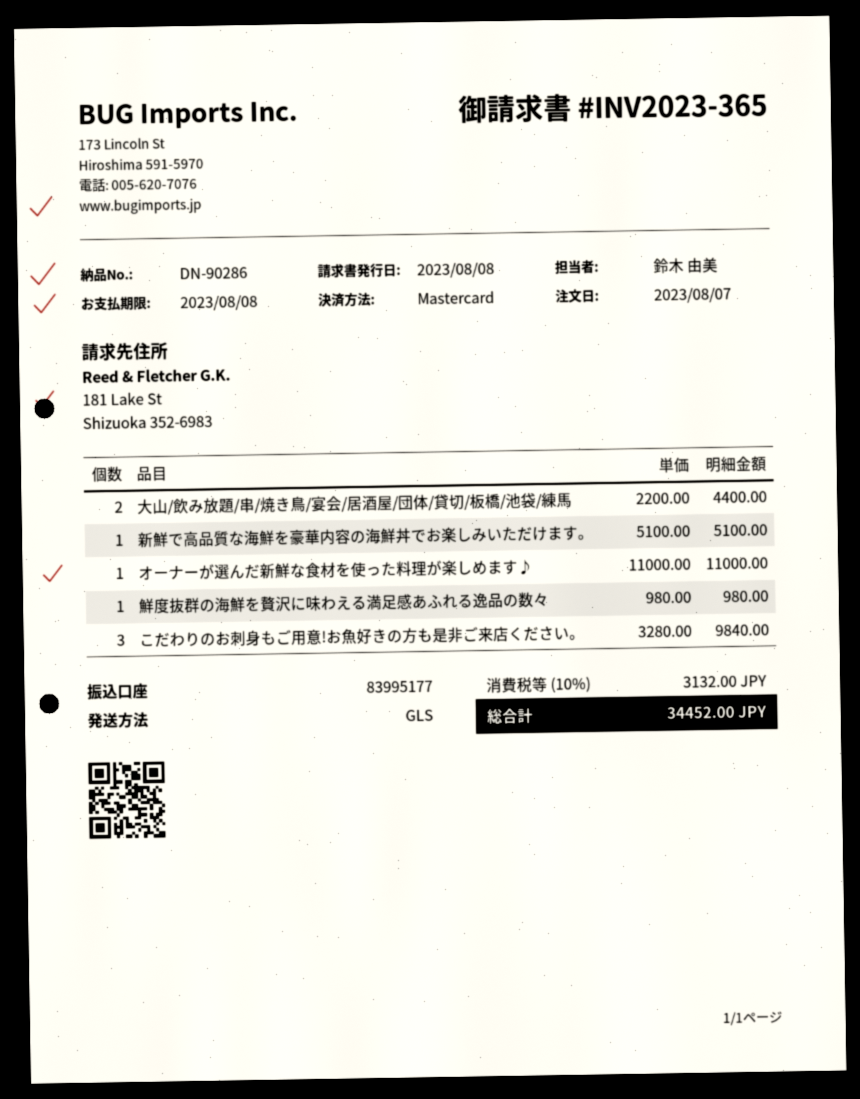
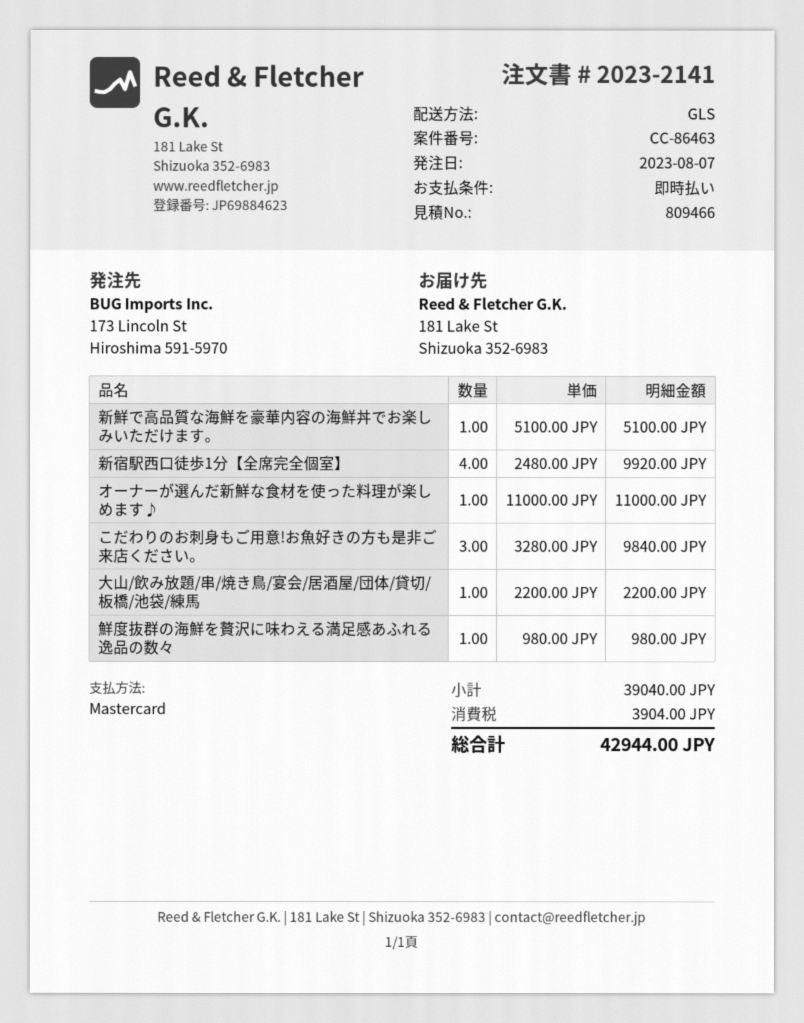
大山/飲み放題/串/焼き鳥/宴会/居酒屋/団体/貸切/板橋/池袋/練馬: 2 x 2200.00 = 4400.00 -> 1 x 2200.00 = 2200.00
新宿駅西口徒歩1分【全席完全個室】: none -> 4 x 2480.00 = 9920.00
tax: 3132.00 -> 3904.00
total: 34452.00 -> 42944.00

